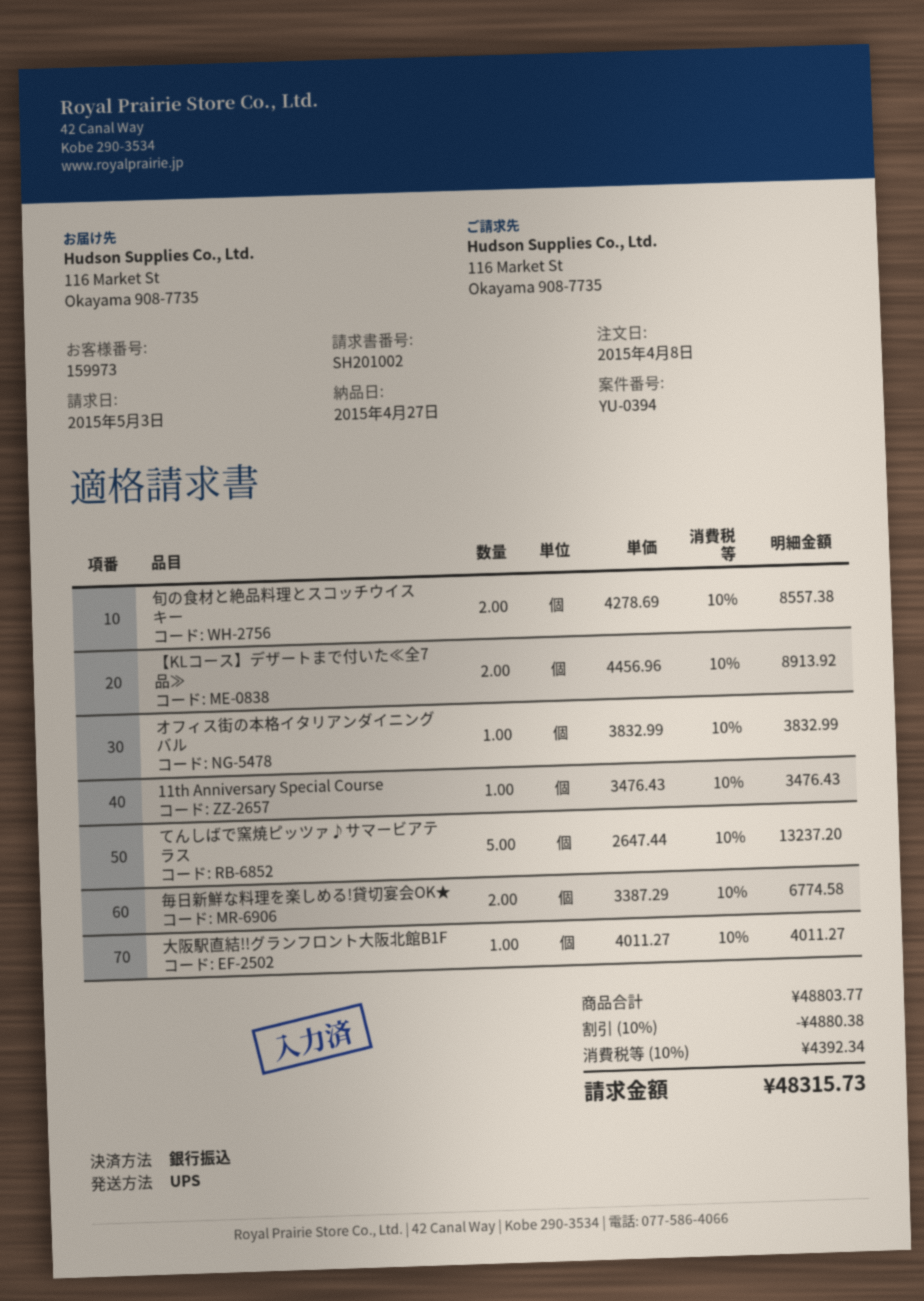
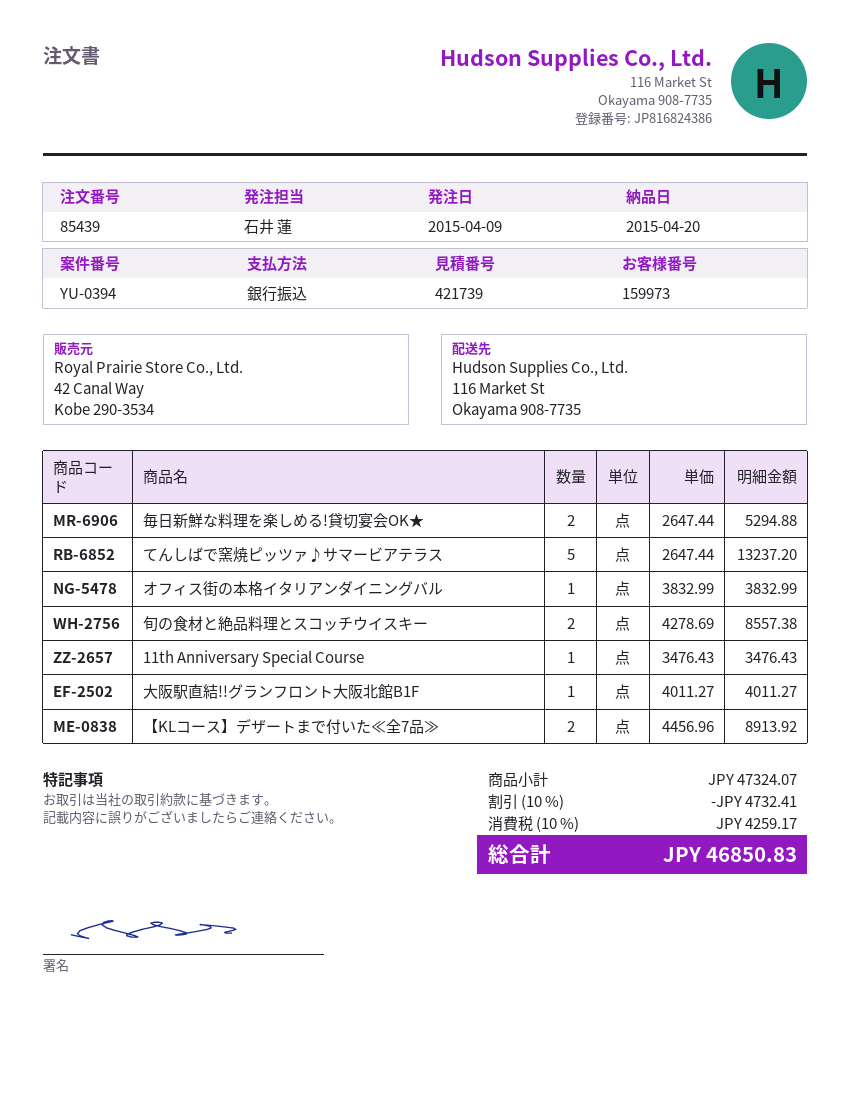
order date: 2015-04-08 -> 2015-04-09
delivery date: 2015-04-27 -> 2015-04-20
毎日新鮮な料理を楽しめる!貸切宴会OK★: 2 x 3387.29 = 6774.58 -> 2 x 2647.44 = 5294.88
subtotal: 48803.77 -> 47324.07
discount: 10% = 4880.38 -> 10% = 4732.41
tax: 10% = 4392.34 -> 10% = 4259.17
total: 48315.73 -> 46850.83

